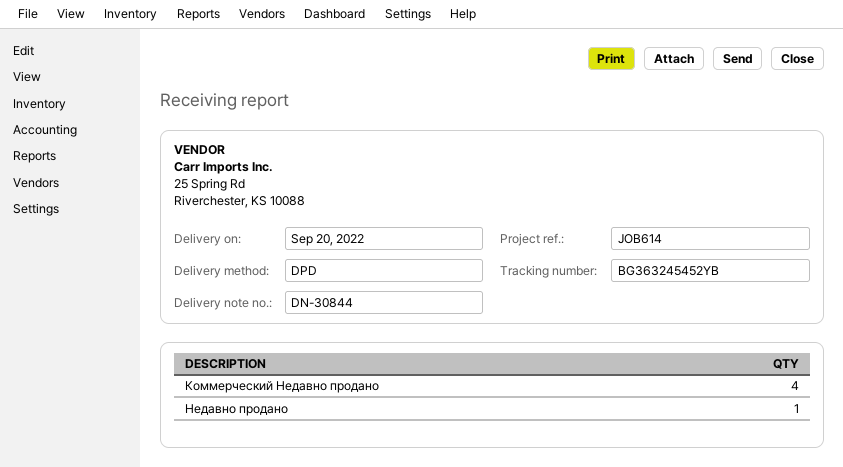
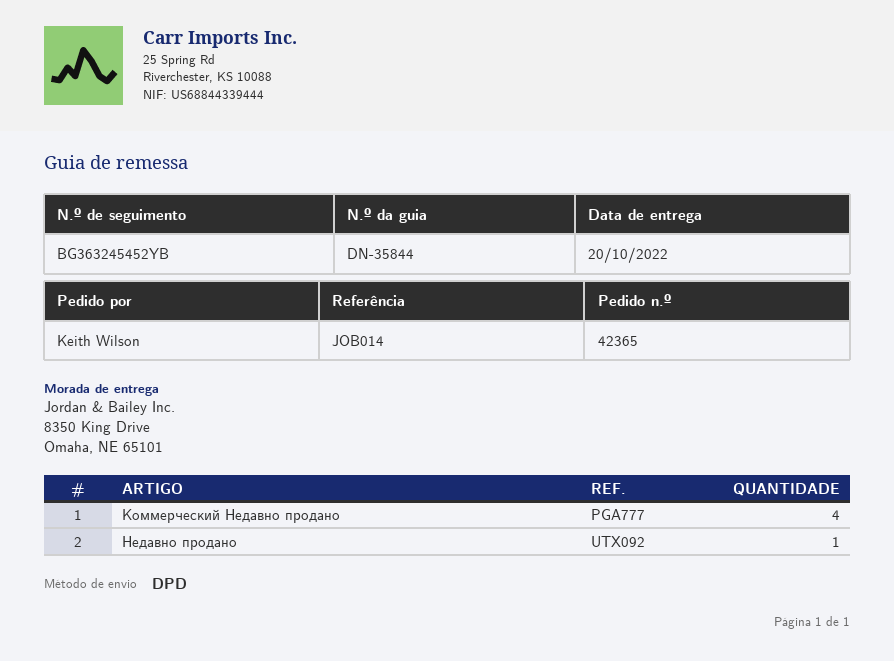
delivery note number: DN-30844 -> DN-35844
delivery date: 2022-09-20 -> 2022-10-20
reference: JOB614 -> JOB014

